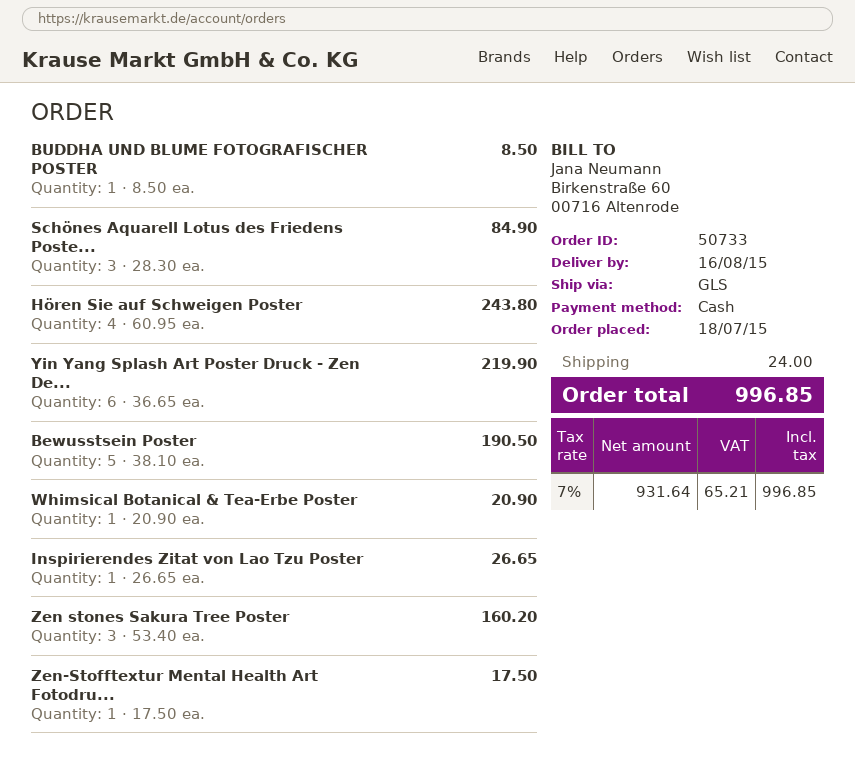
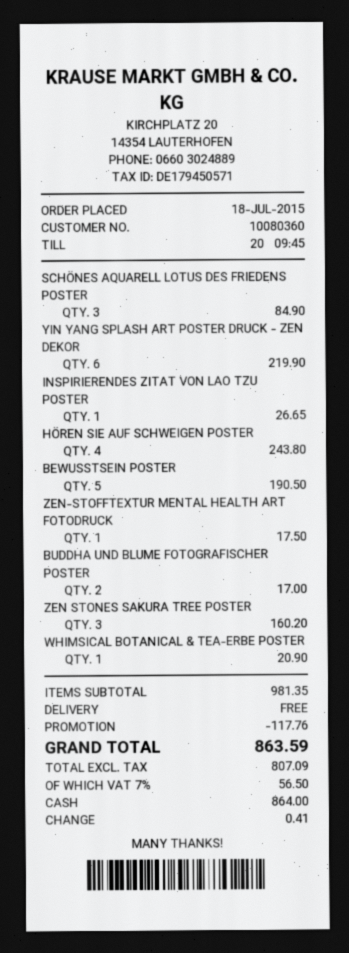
BUDDHA UND BLUME FOTOGRAFISCHER POSTER: 1 for 8.50 -> 2 for 17.00
discount: none -> 117.76
shipping: 24.00 -> 0.00
net: 931.64 -> 807.09
tax: 7% = 65.21 -> 7% = 56.50
total: 996.85 -> 863.59

